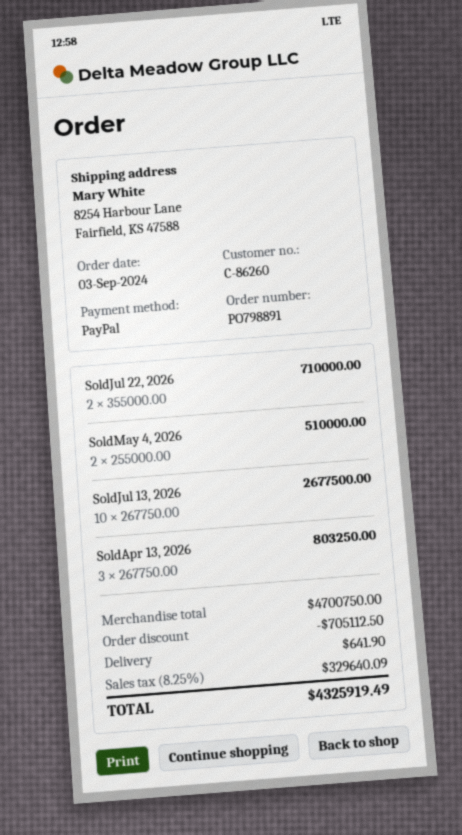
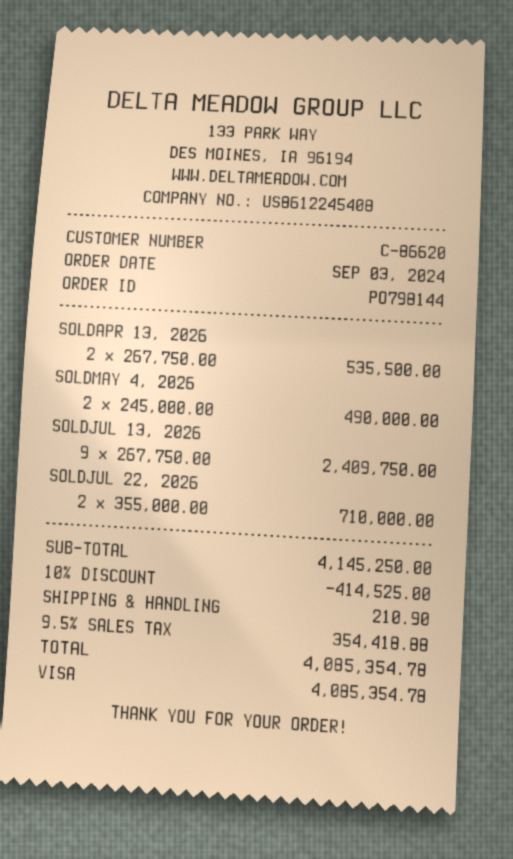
order number: PO798891 -> PO798144
customer number: C-86260 -> C-86620
payment method: PayPal -> Visa
SoldMay 4, 2026: 2 x 255000.00 = 510000.00 -> 2 x 245000.00 = 490000.00
SoldJul 13, 2026: 10 x 267750.00 = 2677500.00 -> 9 x 267750.00 = 2409750.00
SoldApr 13, 2026: 3 x 267750.00 = 803250.00 -> 2 x 267750.00 = 535500.00
subtotal: 4700750.00 -> 4145250.00
discount: 705112.50 -> 414525.00
shipping: 641.90 -> 210.90
tax: 8.25% = 329640.09 -> 9.5% = 354418.88
total: 4325919.49 -> 4085354.78

